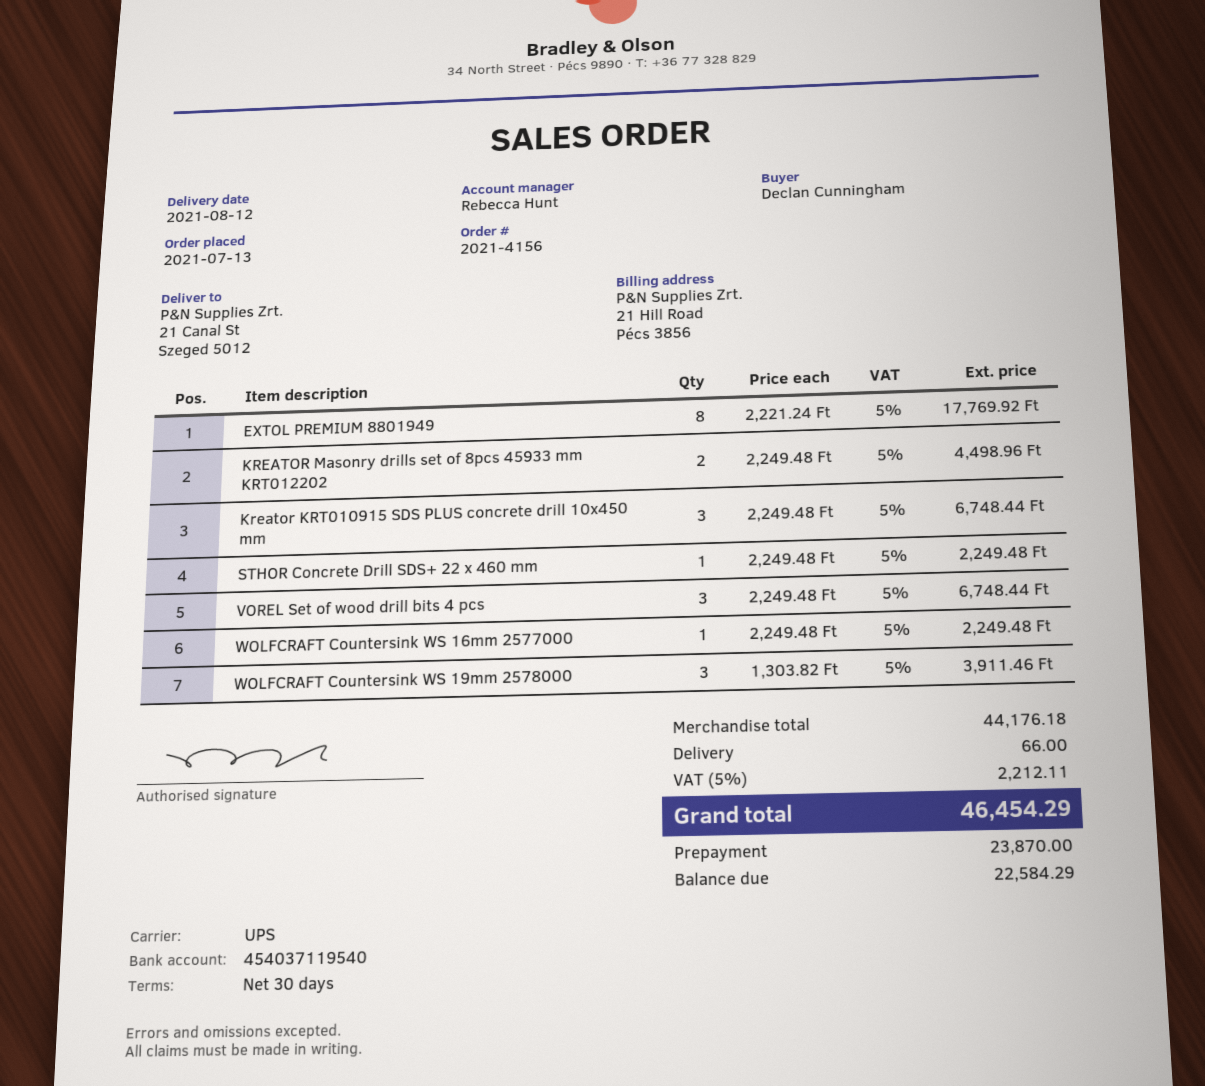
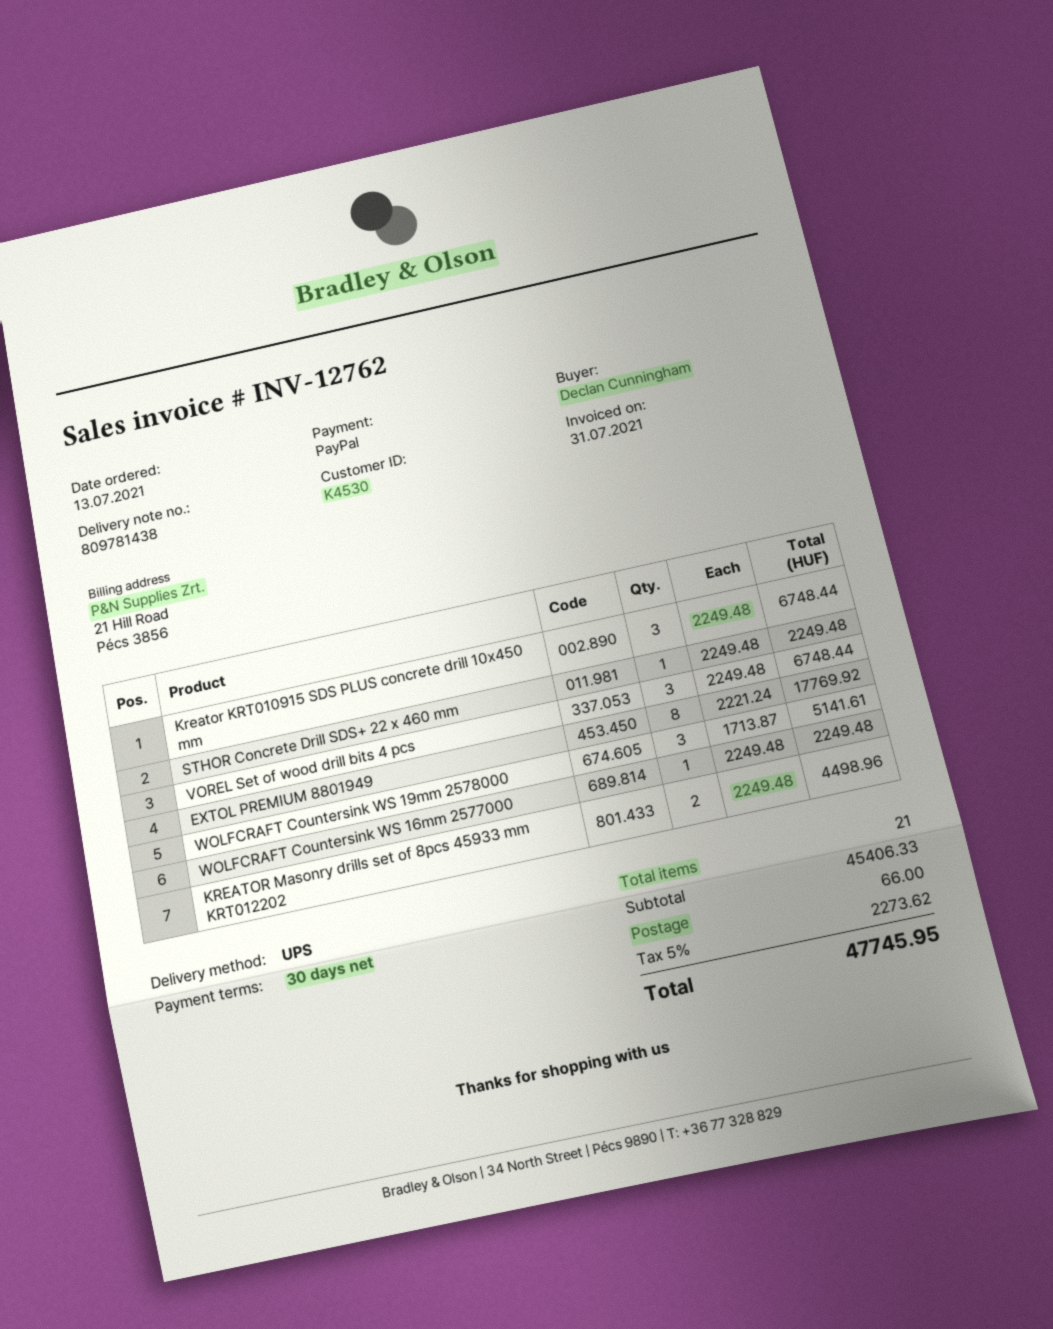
WOLFCRAFT Countersink WS 19mm 2578000: 3 x 1303.82 = 3911.46 -> 3 x 1713.87 = 5141.61
subtotal: 44176.18 -> 45406.33
tax: 5% = 2212.11 -> 5% = 2273.62
total: 46454.29 -> 47745.95

